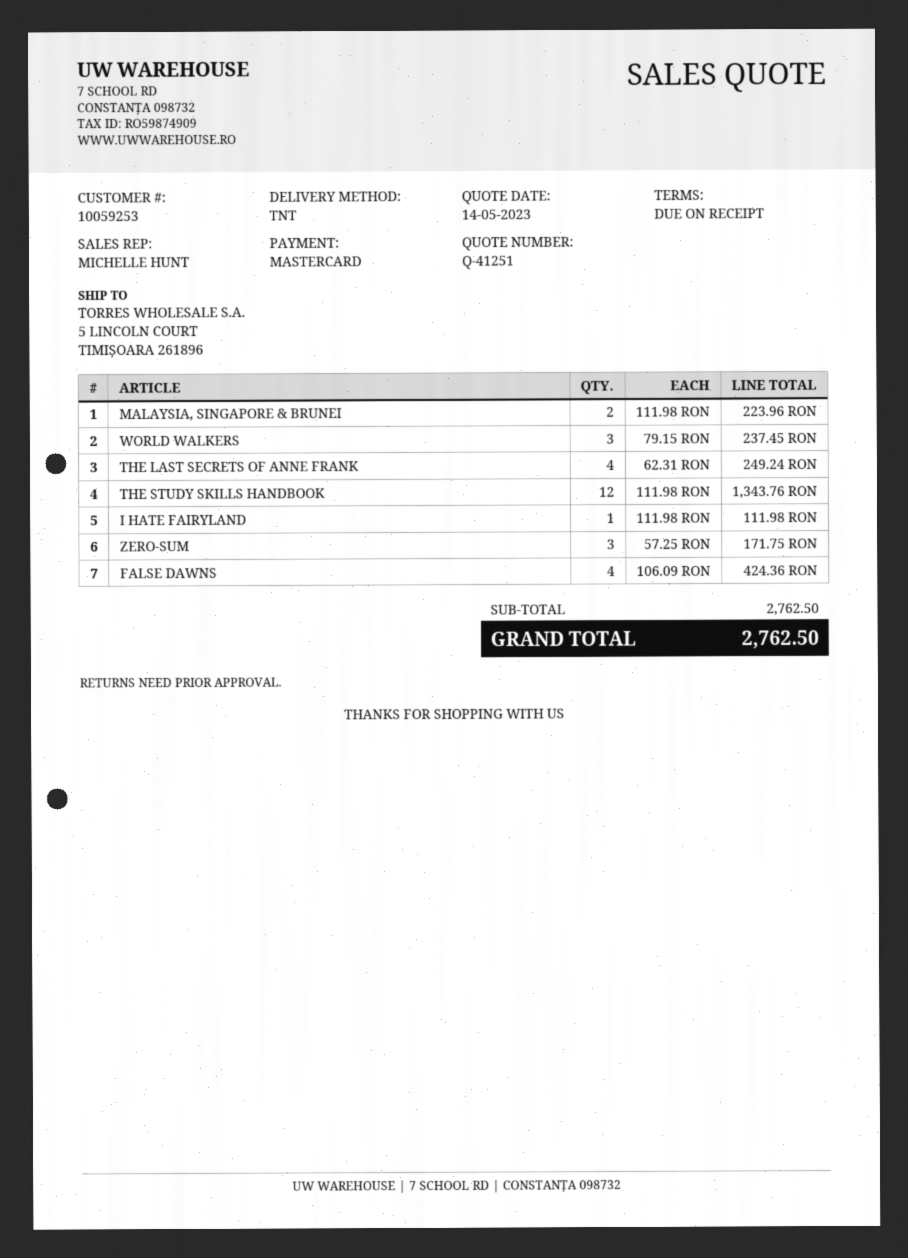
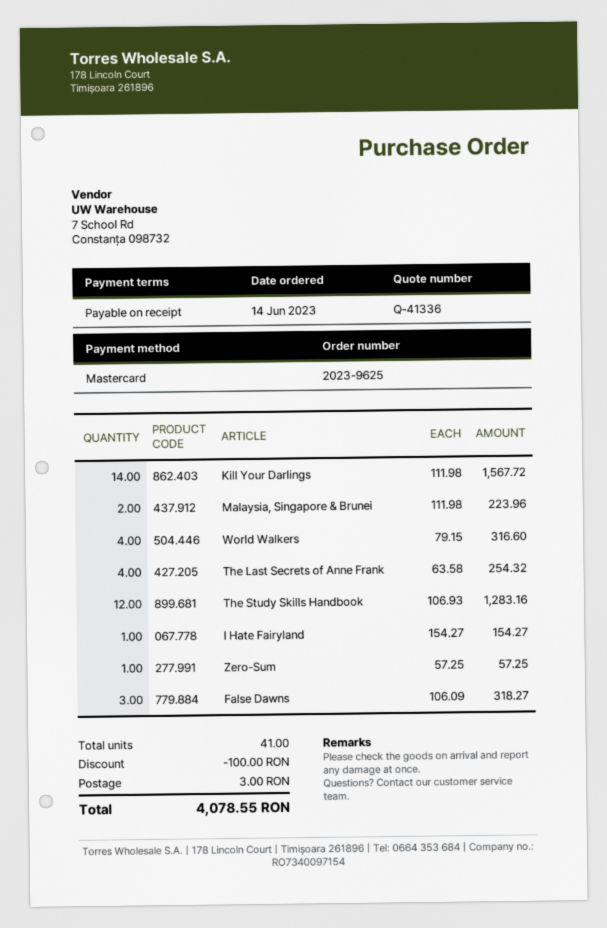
quote number: Q-41251 -> Q-41336
WORLD WALKERS: 3 x 79.15 = 237.45 -> 4 x 79.15 = 316.60
THE LAST SECRETS OF ANNE FRANK: 4 x 62.31 = 249.24 -> 4 x 63.58 = 254.32
THE STUDY SKILLS HANDBOOK: 12 x 111.98 = 1343.76 -> 12 x 106.93 = 1283.16
I HATE FAIRYLAND: 1 x 111.98 = 111.98 -> 1 x 154.27 = 154.27
ZERO-SUM: 3 x 57.25 = 171.75 -> 1 x 57.25 = 57.25
FALSE DAWNS: 4 x 106.09 = 424.36 -> 3 x 106.09 = 318.27
Kill Your Darlings: none -> 14 x 111.98 = 1567.72
discount: none -> 100.00
shipping: none -> 3.00
total: 2762.50 -> 4078.55

